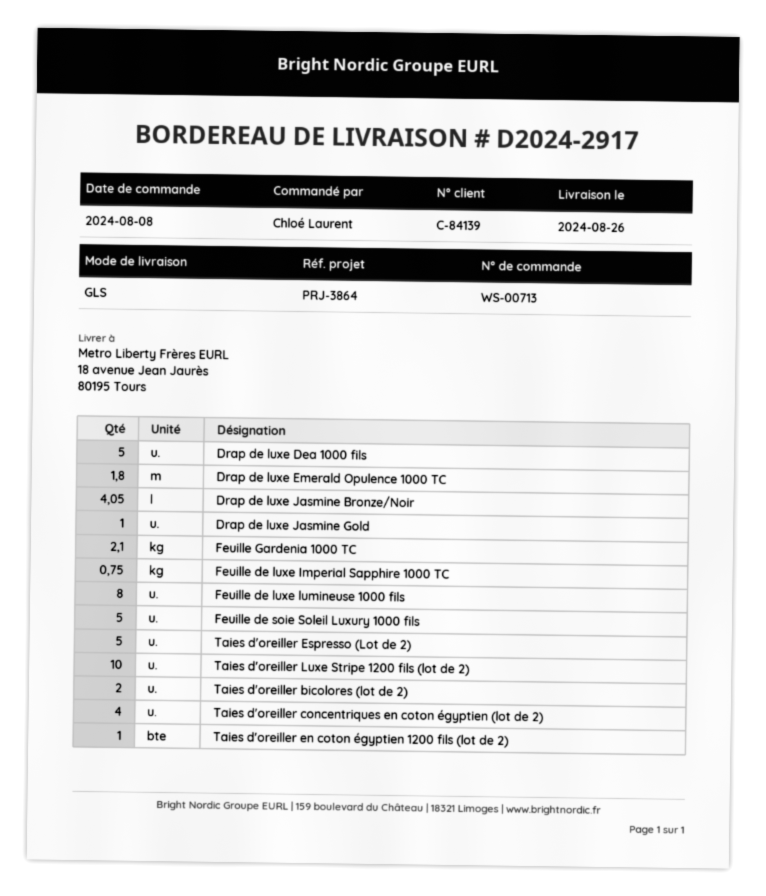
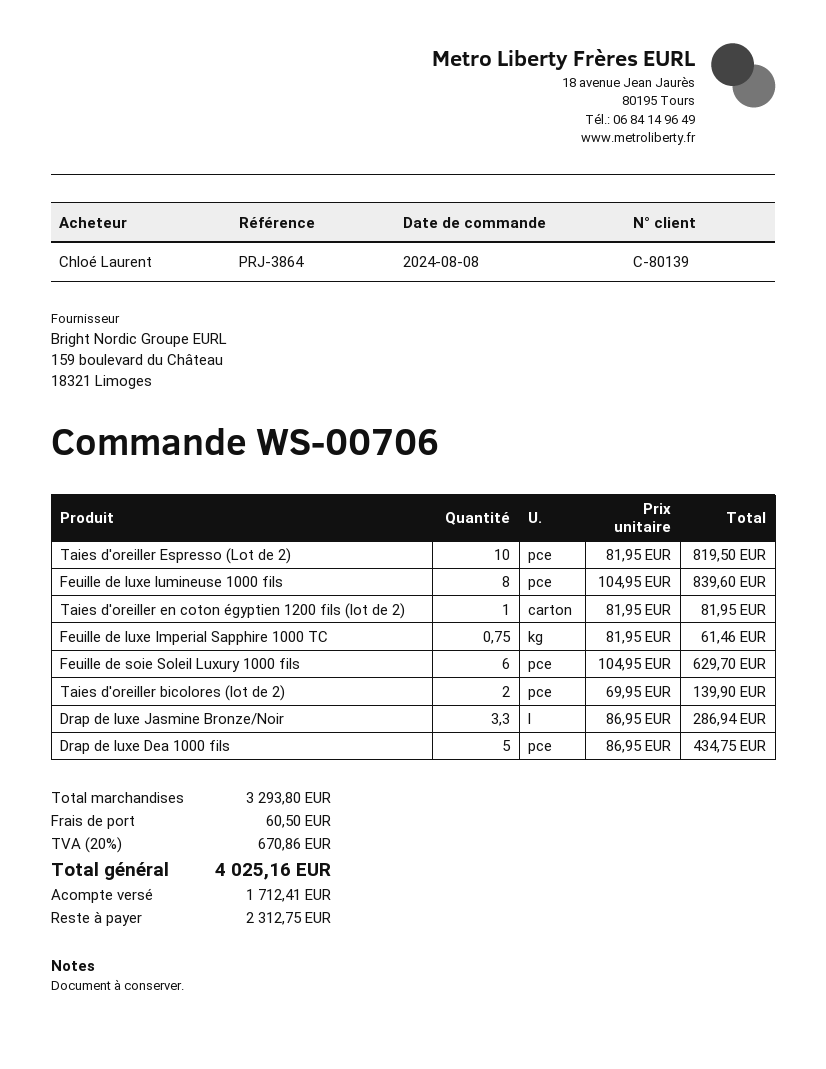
order number: WS-00713 -> WS-00706
customer number: C-84139 -> C-80139
Drap de luxe Emerald Opulence 1000 TC: 1.8 -> none
Drap de luxe Jasmine Bronze/Noir: 4.05 -> 3.3
Drap de luxe Jasmine Gold: 1 -> none
Feuille Gardenia 1000 TC: 2.1 -> none
Feuille de soie Soleil Luxury 1000 fils: 5 -> 6
Taies d'oreiller Espresso (Lot de 2): 5 -> 10
Taies d'oreiller Luxe Stripe 1200 fils (lot de 2): 10 -> none
Taies d'oreiller concentriques en coton égyptien (lot de 2): 4 -> none

